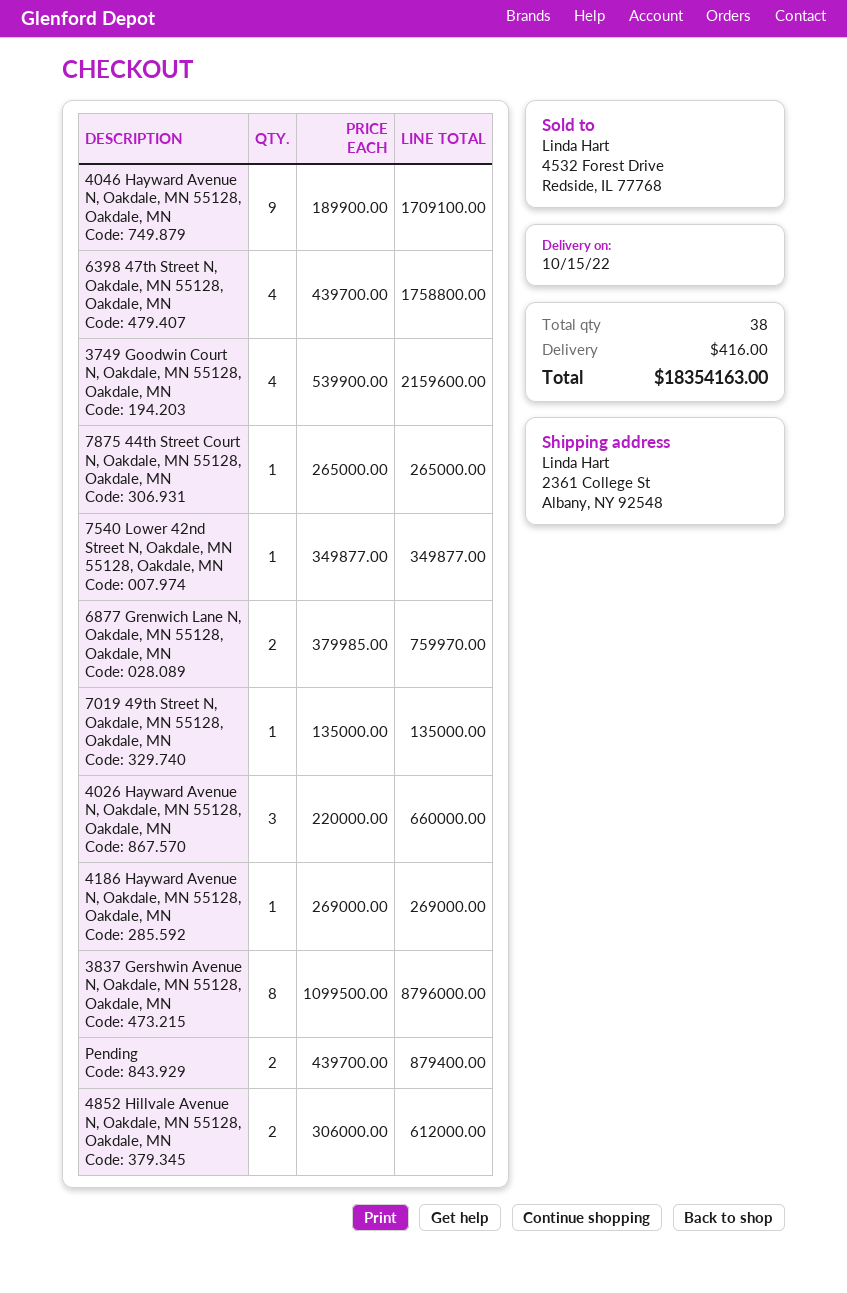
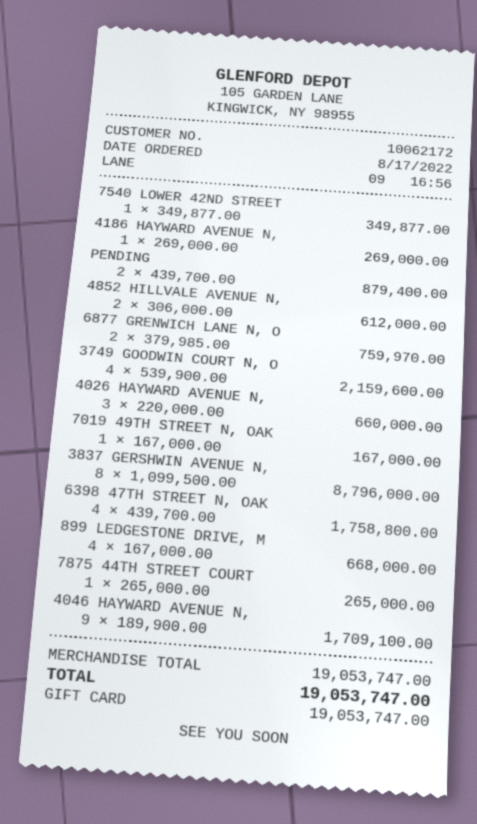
7019 49th Street N, Oakdale, MN 55128, Oakdale, MN: 1 x 135000.00 = 135000.00 -> 1 x 167000.00 = 167000.00
899 LEDGESTONE DRIVE, M: none -> 4 x 167000.00 = 668000.00
shipping: 416.00 -> none
total: 18354163.00 -> 19053747.00

